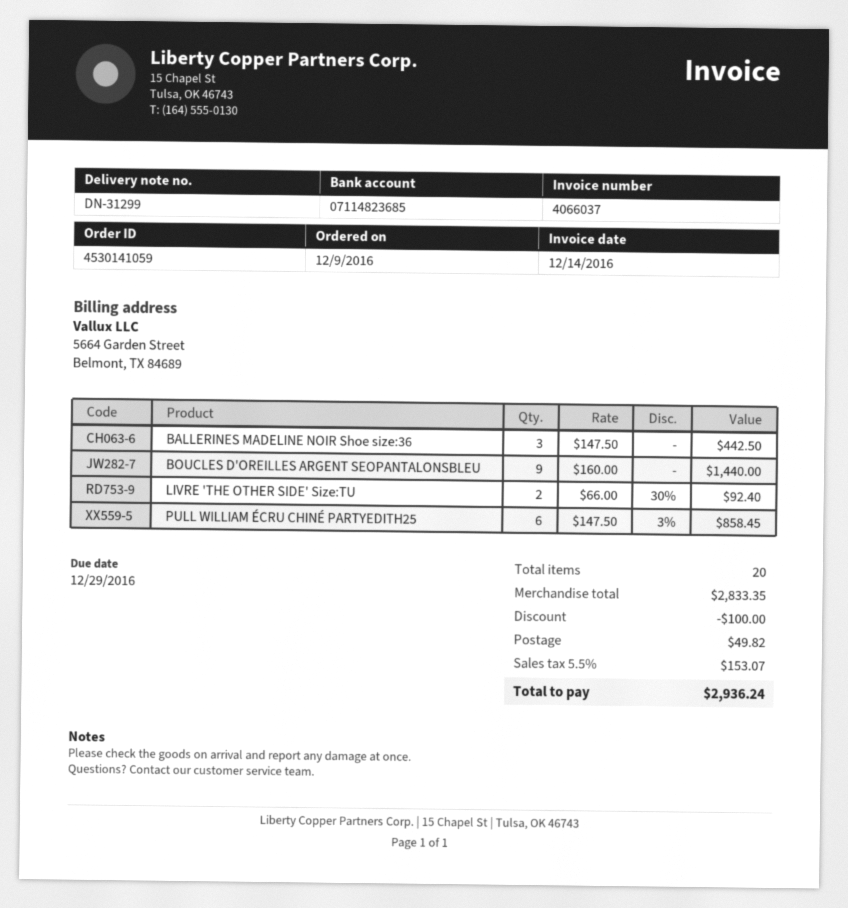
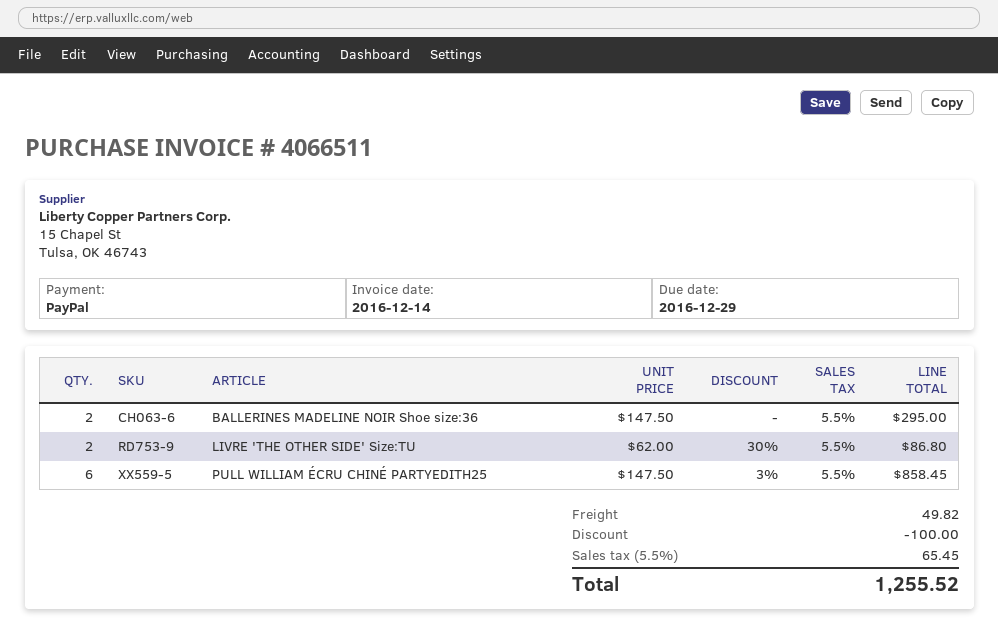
invoice number: 4066037 -> 4066511
BALLERINES MADELINE NOIR Shoe size:36: 3 x 147.50 = 442.50 -> 2 x 147.50 = 295.00
BOUCLES D'OREILLES ARGENT SEOPANTALONSBLEU: 9 x 160.00 = 1440.00 -> none
LIVRE 'THE OTHER SIDE' Size:TU: 2 x 66.00 - 30% = 92.40 -> 2 x 62.00 - 30% = 86.80
tax: 5.5% = 153.07 -> 5.5% = 65.45
total: 2936.24 -> 1255.52

